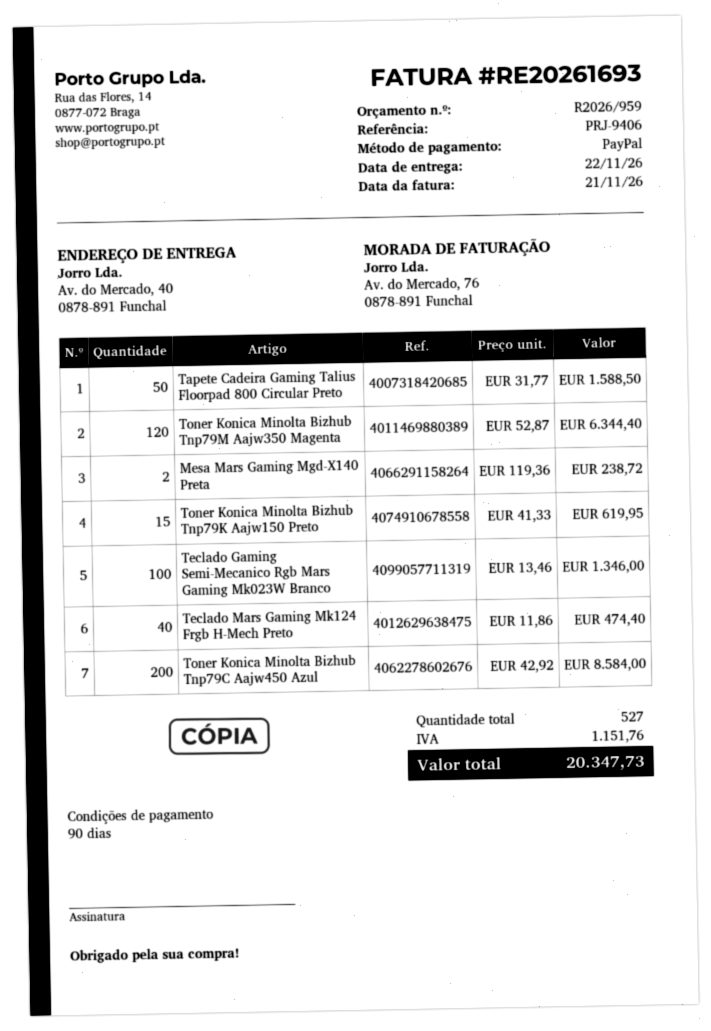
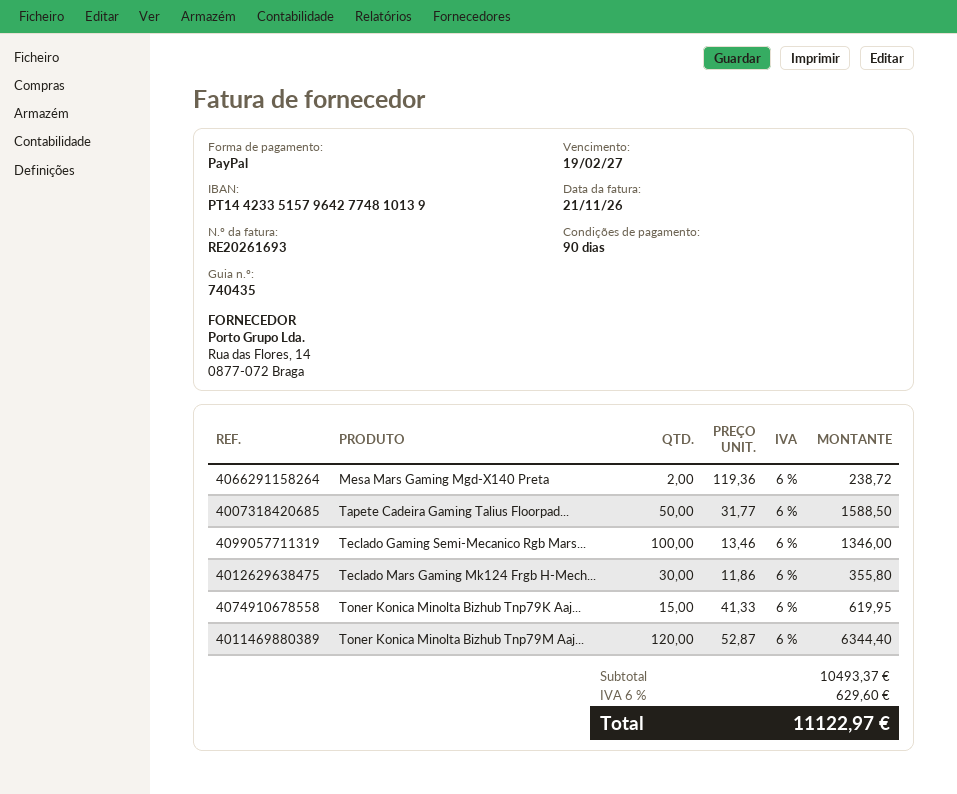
Teclado Mars Gaming Mk124 Frgb H-Mech Preto: 40 x 11.86 = 474.40 -> 30 x 11.86 = 355.80
Toner Konica Minolta Bizhub Tnp79C Aajw450 Azul: 200 x 42.92 = 8584.00 -> none
tax: 1151.76 -> 629.60
total: 20347.73 -> 11122.97

